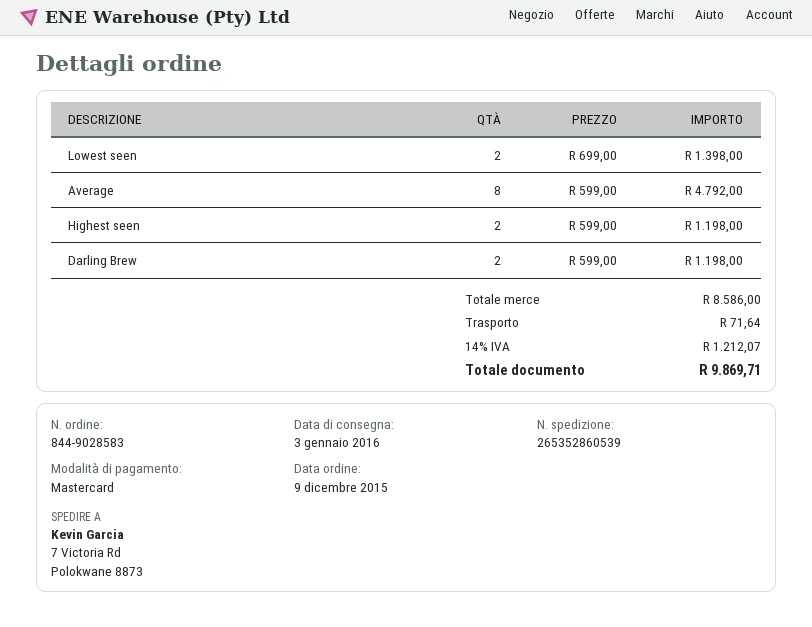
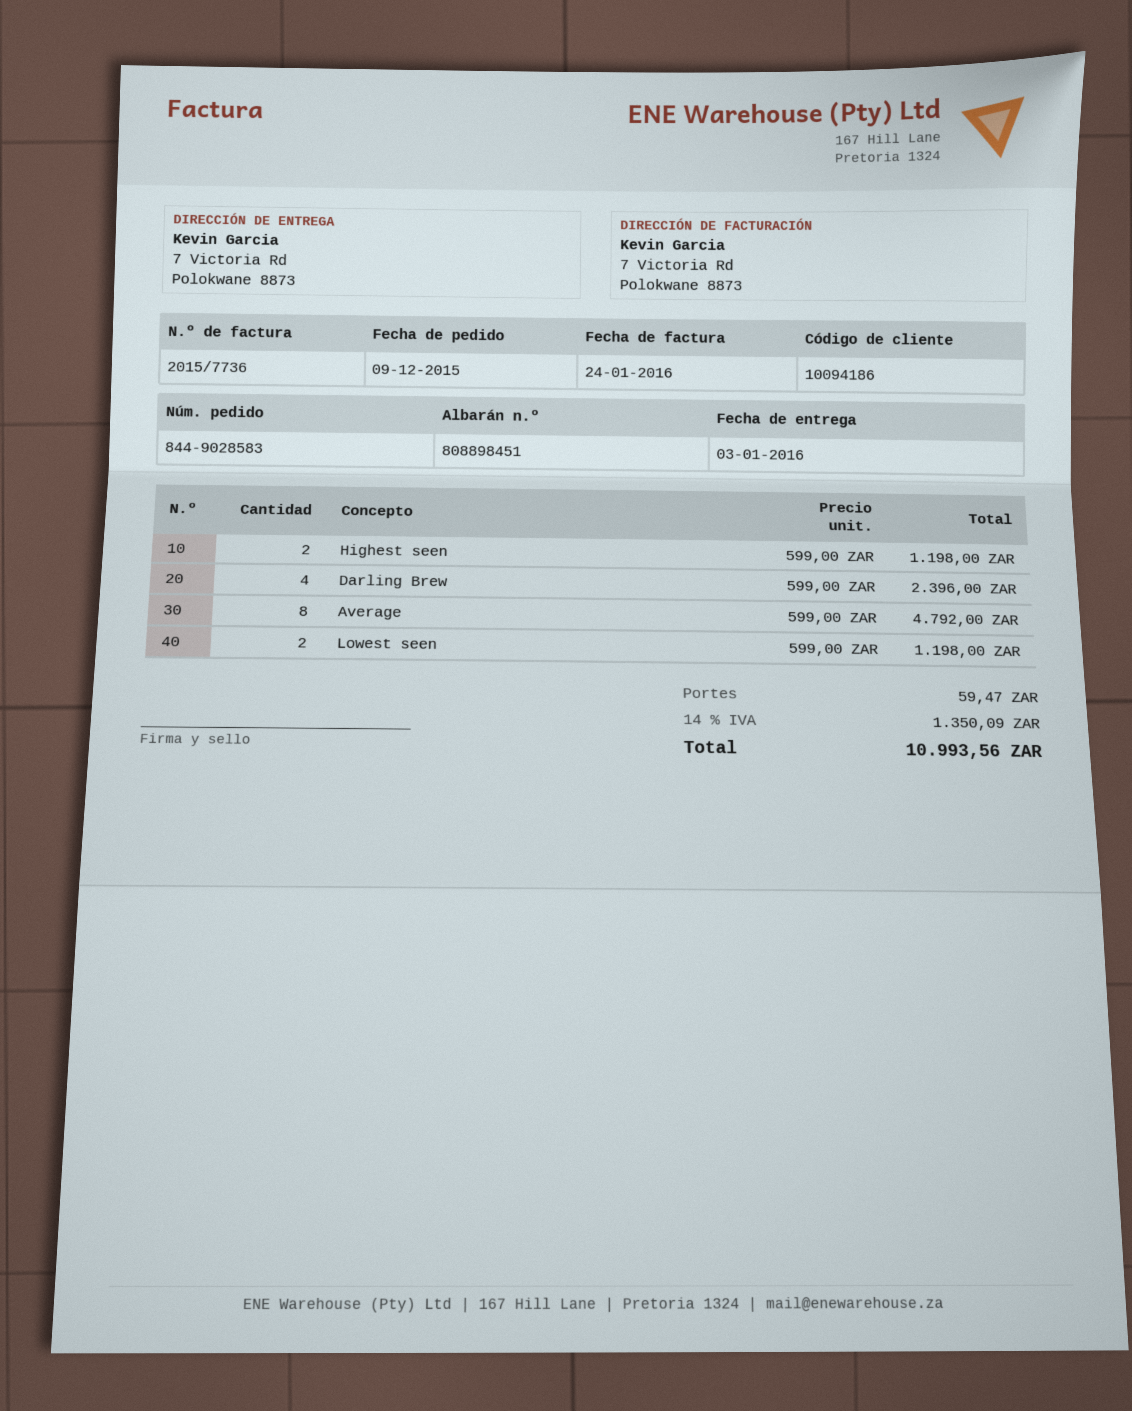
Lowest seen: 2 x 699.00 = 1398.00 -> 2 x 599.00 = 1198.00
Darling Brew: 2 x 599.00 = 1198.00 -> 4 x 599.00 = 2396.00
shipping: 71.64 -> 59.47
tax: 14% = 1212.07 -> 14% = 1350.09
total: 9869.71 -> 10993.56

